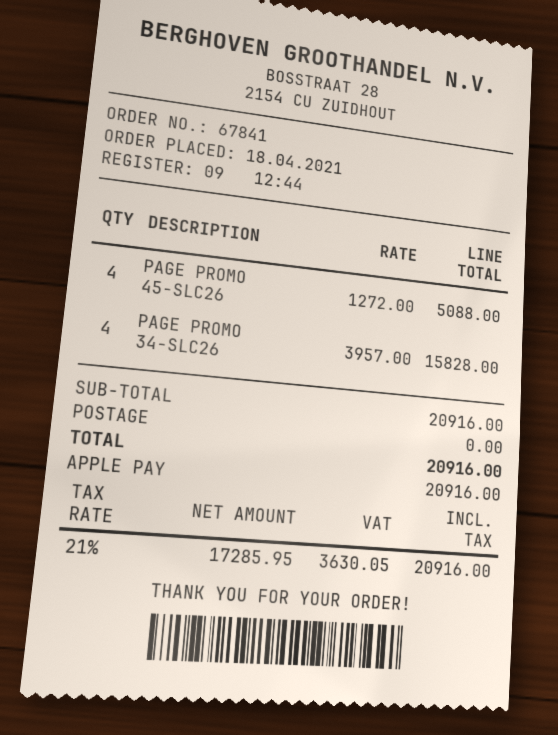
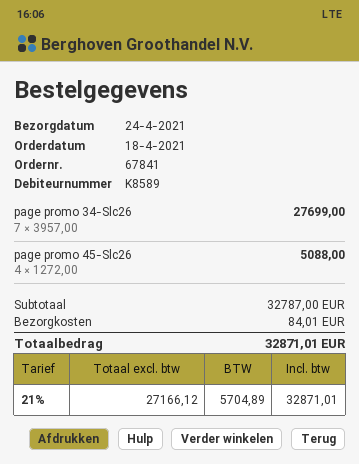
PAGE PROMO 34-SLC26: 4 x 3957.00 = 15828.00 -> 7 x 3957.00 = 27699.00
subtotal: 20916.00 -> 32787.00
shipping: 0.00 -> 84.01
net: 17285.95 -> 27166.12
tax: 21% = 3630.05 -> 21% = 5704.89
total: 20916.00 -> 32871.01

